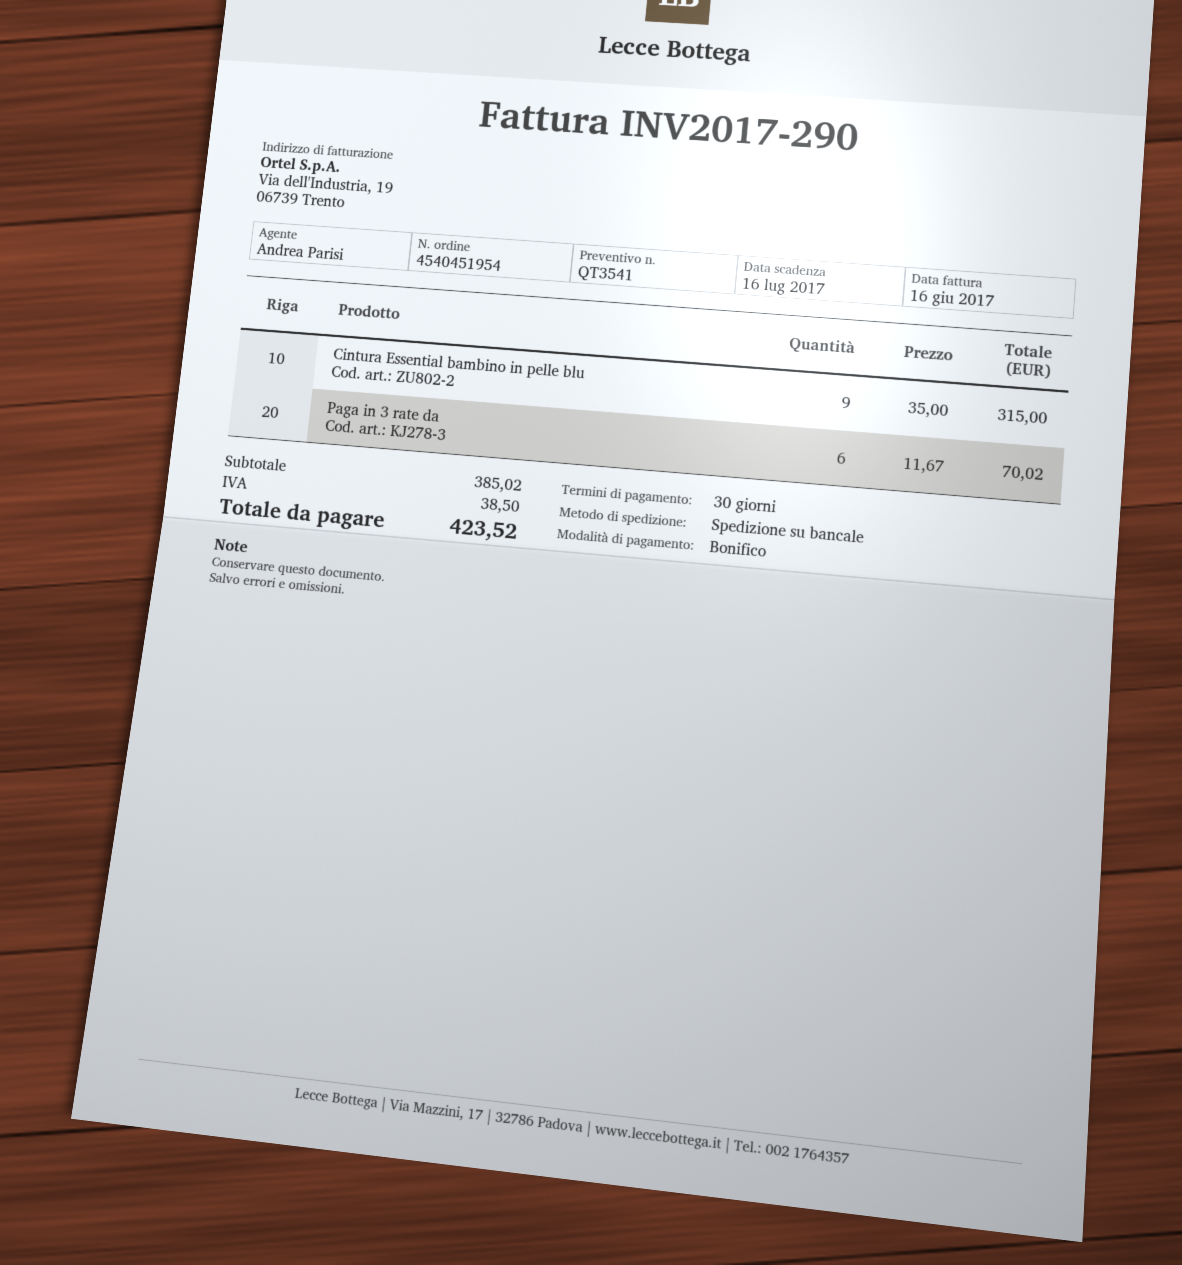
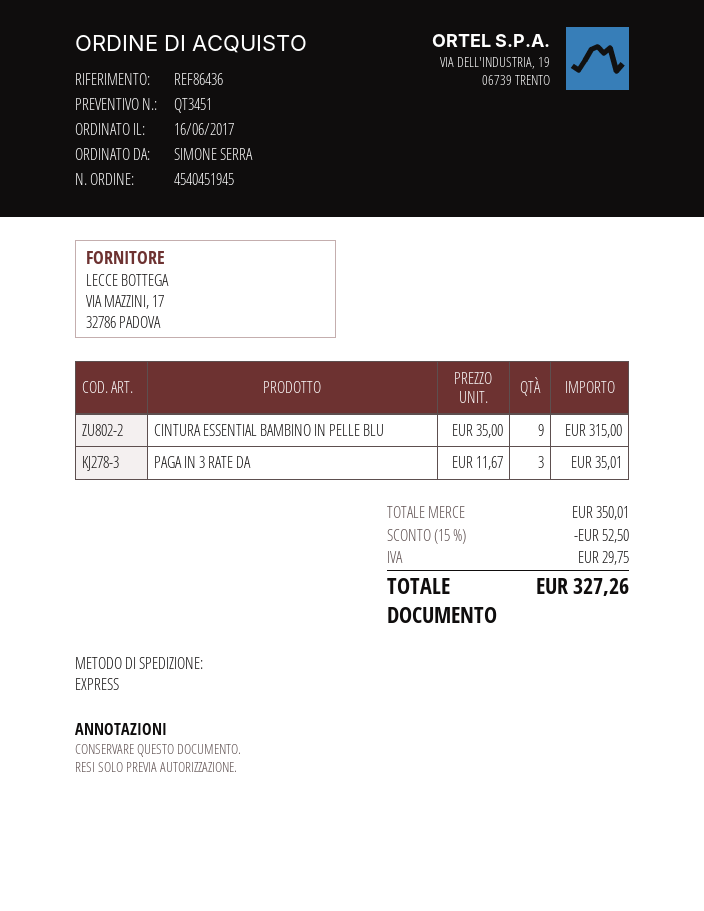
quote number: QT3541 -> QT3451
order number: 4540451954 -> 4540451945
shipping method: pallet freight -> express
Paga in 3 rate da: 6 x 11.67 = 70.02 -> 3 x 11.67 = 35.01
subtotal: 385.02 -> 350.01
discount: none -> 15% = 52.50
tax: 38.50 -> 29.75
total: 423.52 -> 327.26

